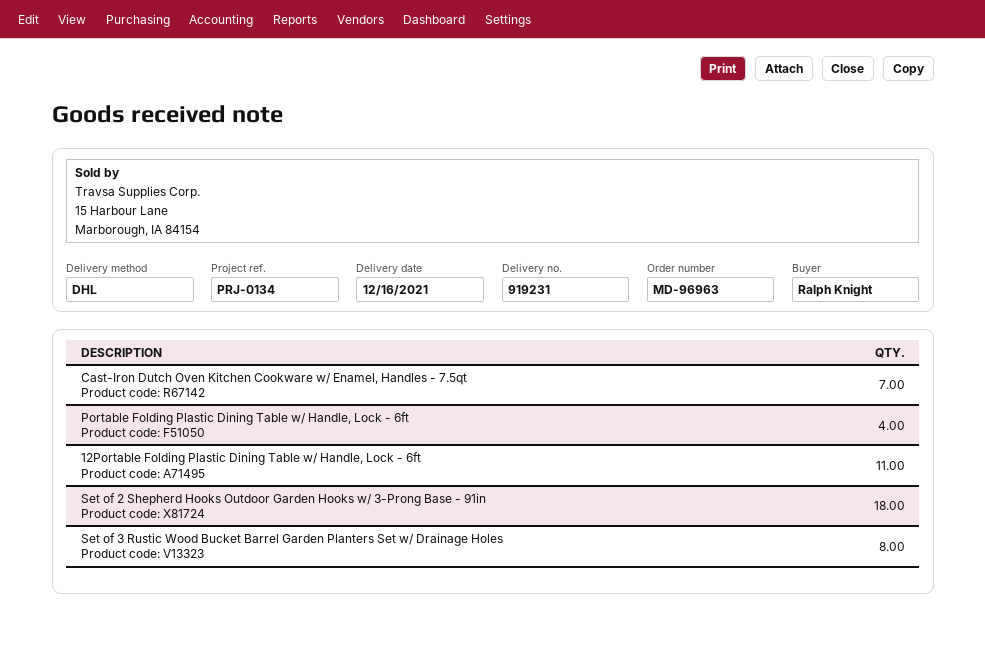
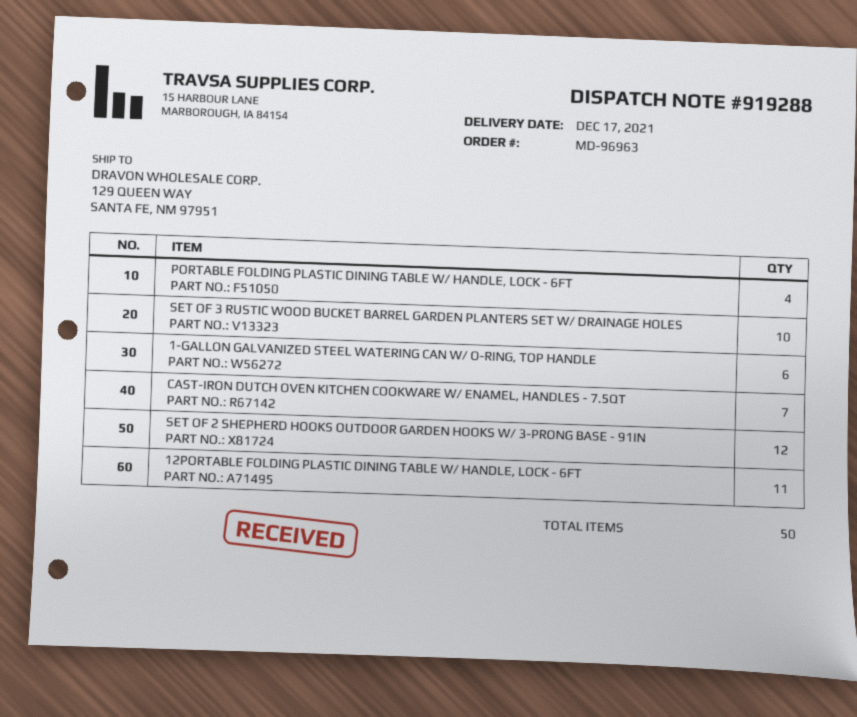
delivery note number: 919231 -> 919288
delivery date: 2021-12-16 -> 2021-12-17
Set of 2 Shepherd Hooks Outdoor Garden Hooks w/ 3-Prong Base - 91in: 18 -> 12
Set of 3 Rustic Wood Bucket Barrel Garden Planters Set w/ Drainage Holes: 8 -> 10
1-GALLON GALVANIZED STEEL WATERING CAN W/ O-RING, TOP HANDLE: none -> 6

